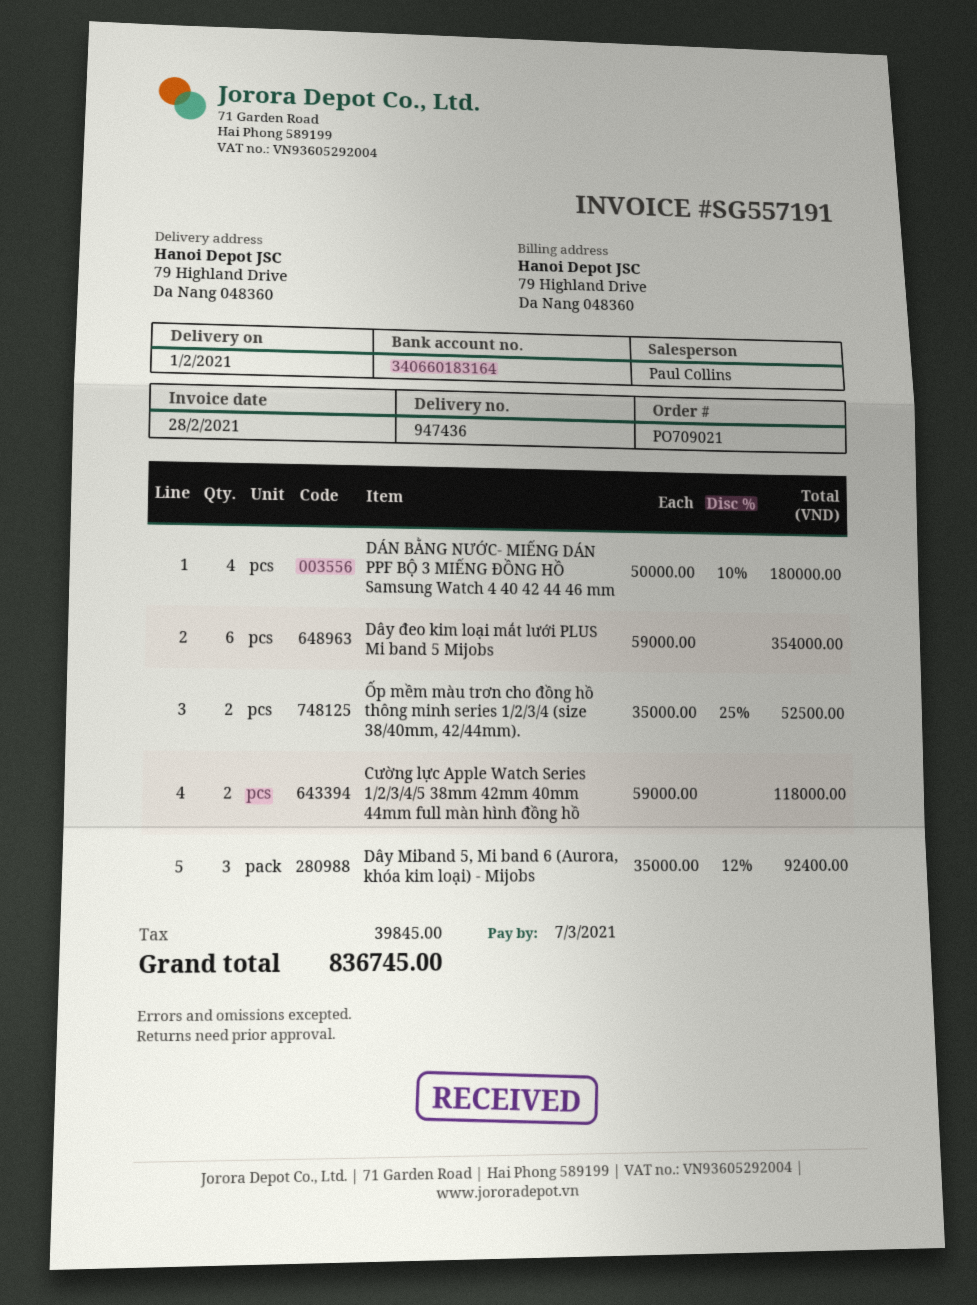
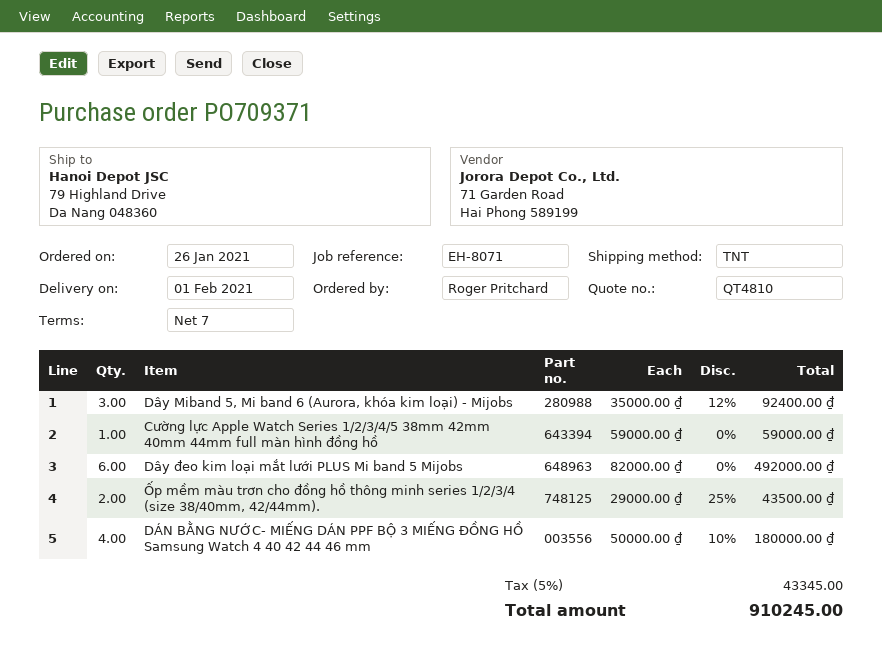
order number: PO709021 -> PO709371
Dây đeo kim loại mắt lưới PLUS Mi band 5 Mijobs: 6 x 59000.00 = 354000.00 -> 6 x 82000.00 = 492000.00
Ốp mềm màu trơn cho đồng hồ thông minh series 1/2/3/4 (size 38/40mm, 42/44mm).: 2 x 35000.00 - 25% = 52500.00 -> 2 x 29000.00 - 25% = 43500.00
Cường lực Apple Watch Series 1/2/3/4/5 38mm 42mm 40mm 44mm full màn hình đồng hồ: 2 x 59000.00 = 118000.00 -> 1 x 59000.00 = 59000.00
tax: 39845.00 -> 43345.00
total: 836745.00 -> 910245.00

